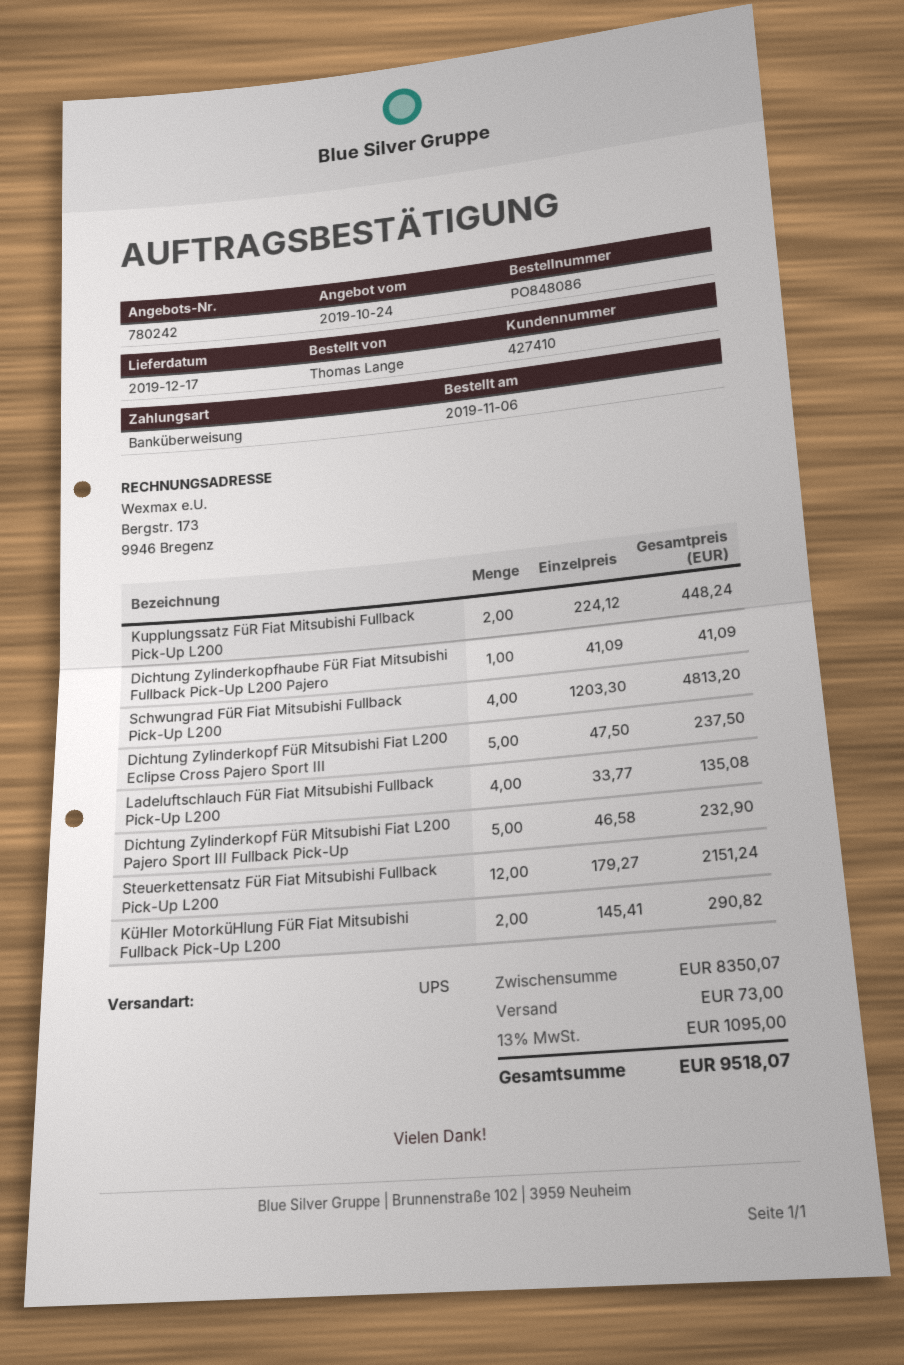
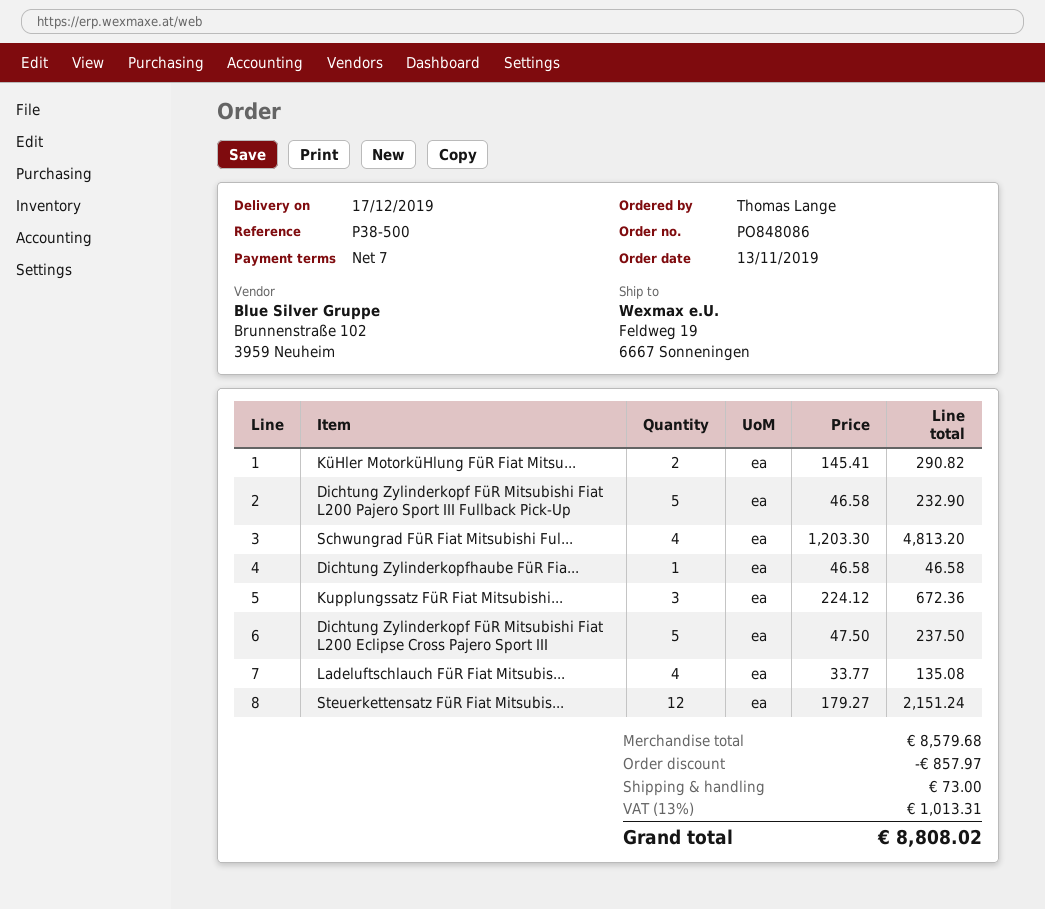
order date: 2019-11-06 -> 2019-11-13
Kupplungssatz FüR Fiat Mitsubishi Fullback Pick-Up L200: 2 x 224.12 = 448.24 -> 3 x 224.12 = 672.36
Dichtung Zylinderkopfhaube FüR Fiat Mitsubishi Fullback Pick-Up L200 Pajero: 1 x 41.09 = 41.09 -> 1 x 46.58 = 46.58
subtotal: 8350.07 -> 8579.68
discount: none -> 857.97
tax: 13% = 1095.00 -> 13% = 1013.31
total: 9518.07 -> 8808.02

